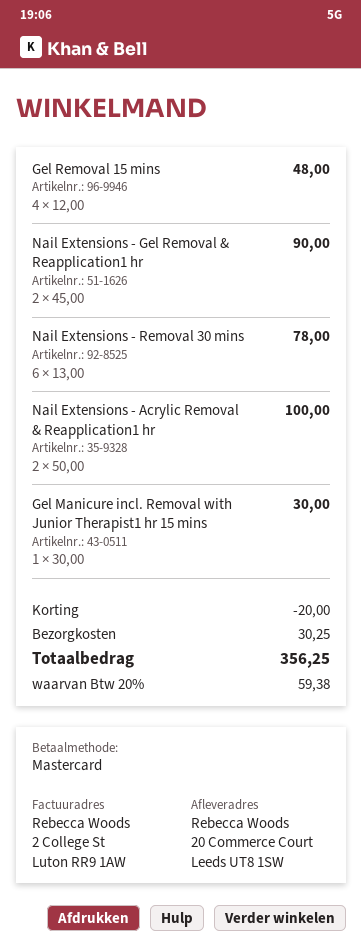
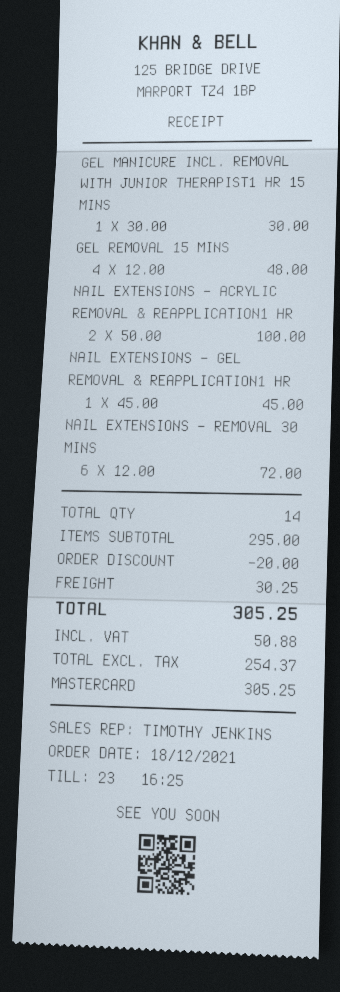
Nail Extensions - Gel Removal & Reapplication1 hr: 2 x 45.00 = 90.00 -> 1 x 45.00 = 45.00
Nail Extensions - Removal 30 mins: 6 x 13.00 = 78.00 -> 6 x 12.00 = 72.00
tax: 59.38 -> 50.88
total: 356.25 -> 305.25

